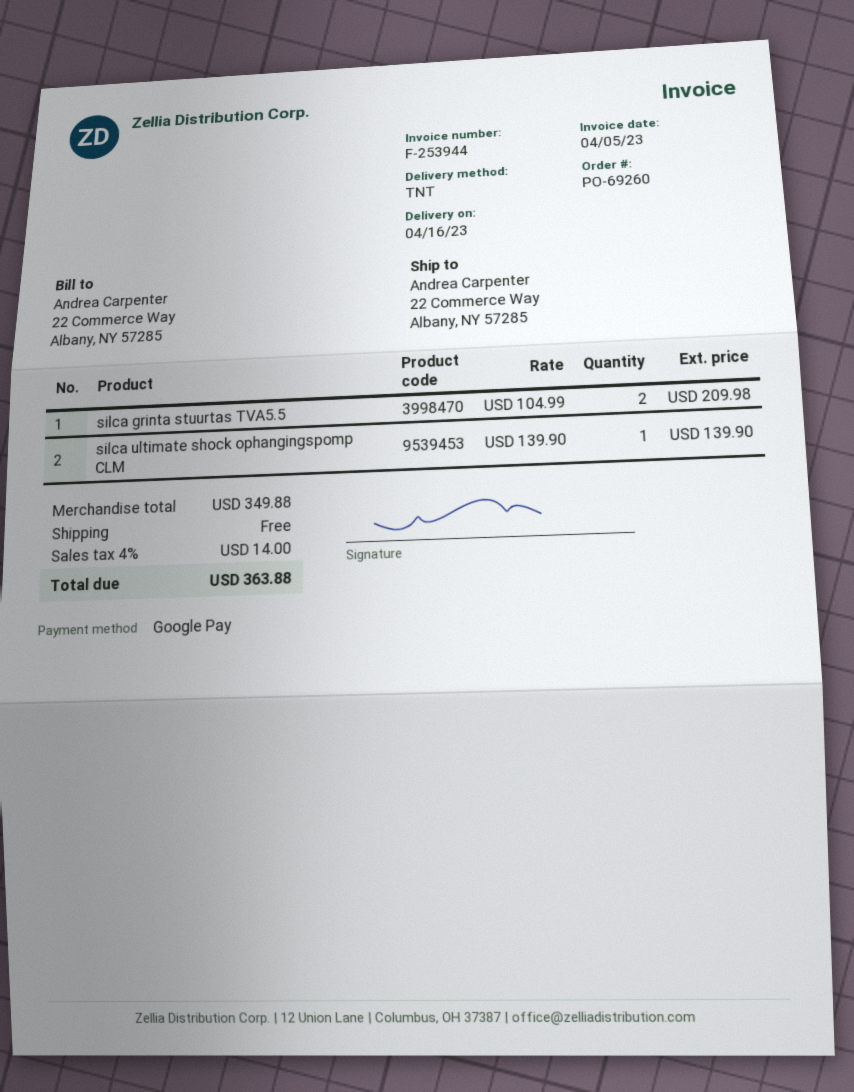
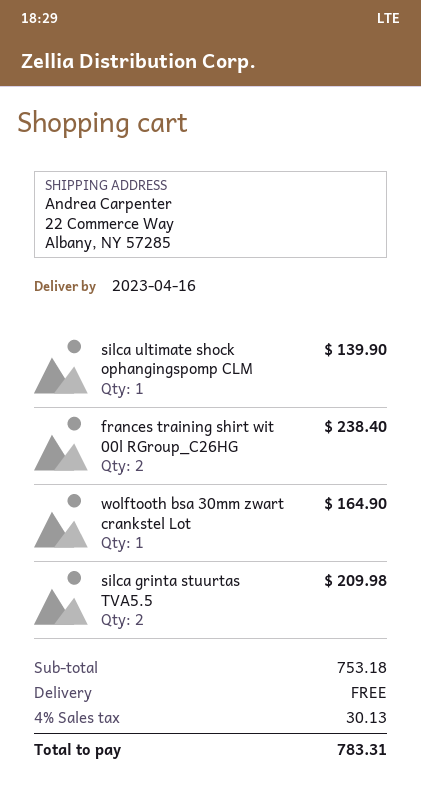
frances training shirt wit 00l RGroup_C26HG: none -> 2 for 238.40
wolftooth bsa 30mm zwart crankstel Lot: none -> 1 for 164.90
subtotal: 349.88 -> 753.18
tax: 4% = 14.00 -> 4% = 30.13
total: 363.88 -> 783.31

